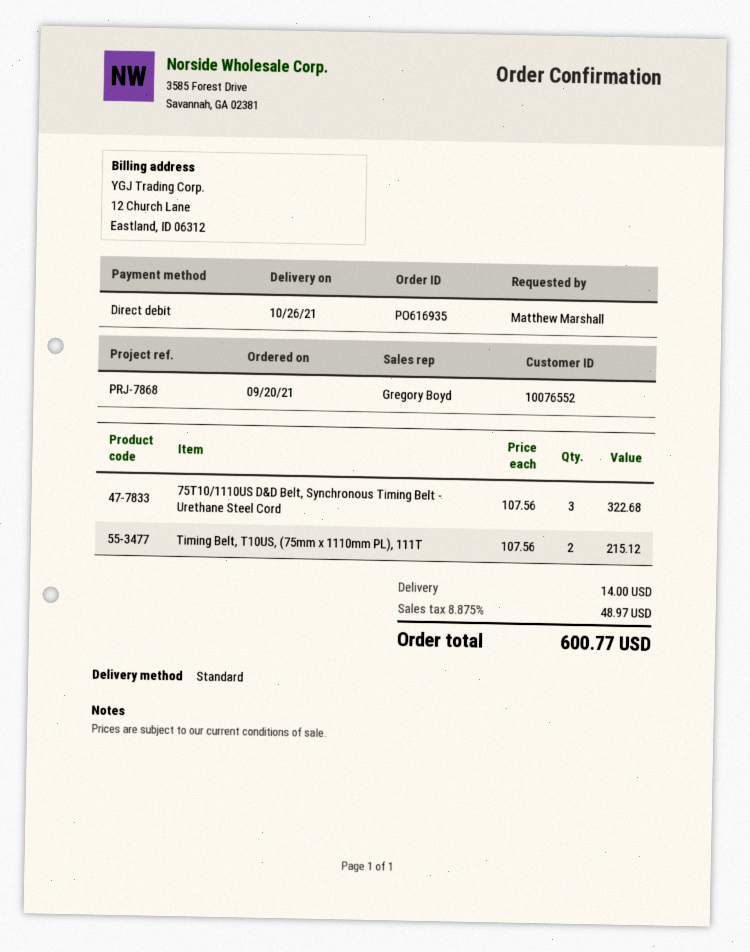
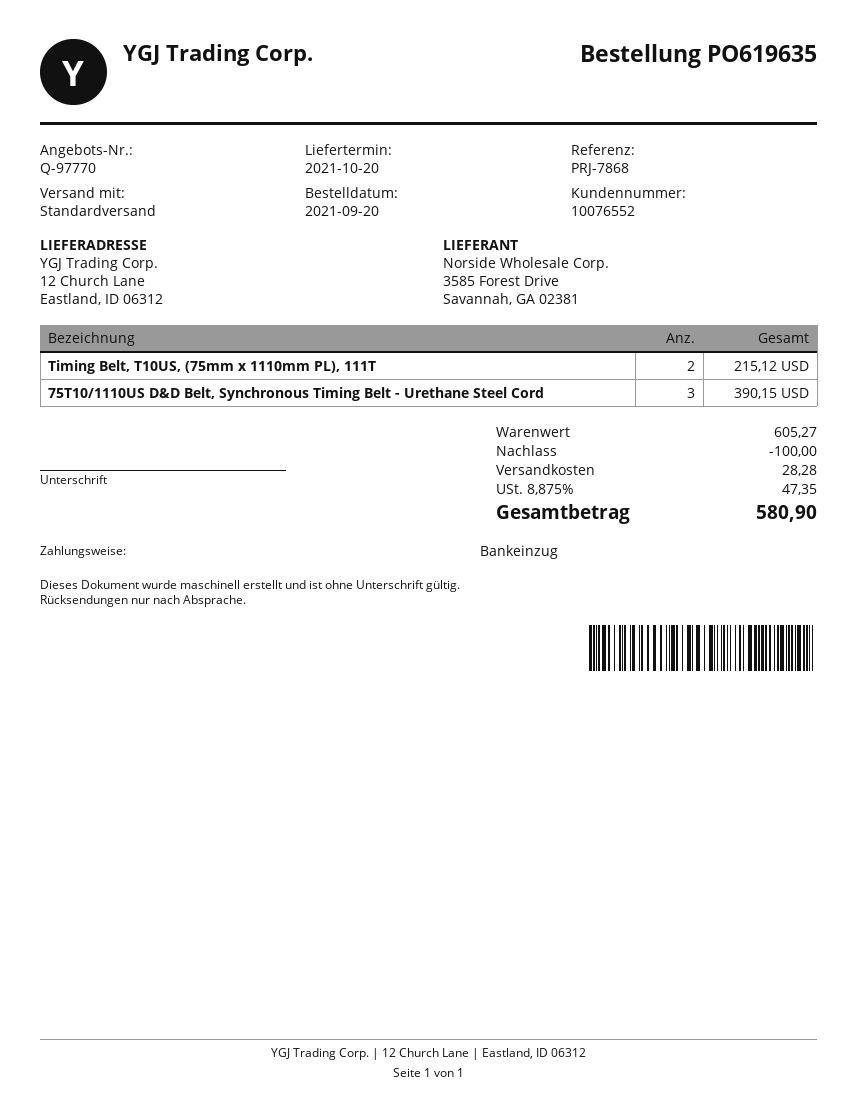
order number: PO616935 -> PO619635
delivery date: 2021-10-26 -> 2021-10-20
75T10/1110US D&D Belt, Synchronous Timing Belt - Urethane Steel Cord: 3 for 322.68 -> 3 for 390.15
discount: none -> 100.00
shipping: 14.00 -> 28.28
tax: 8.875% = 48.97 -> 8.875% = 47.35
total: 600.77 -> 580.90

